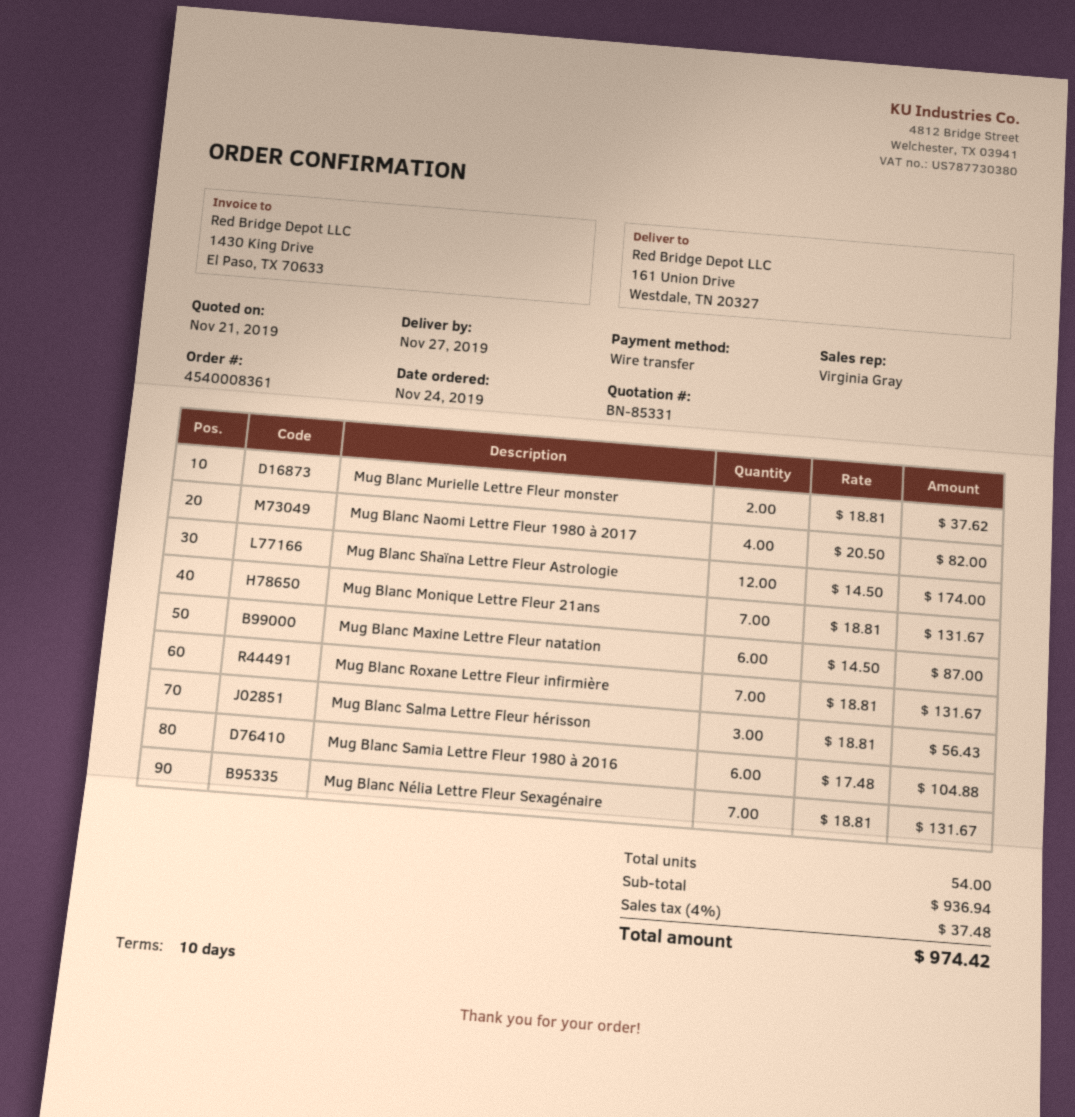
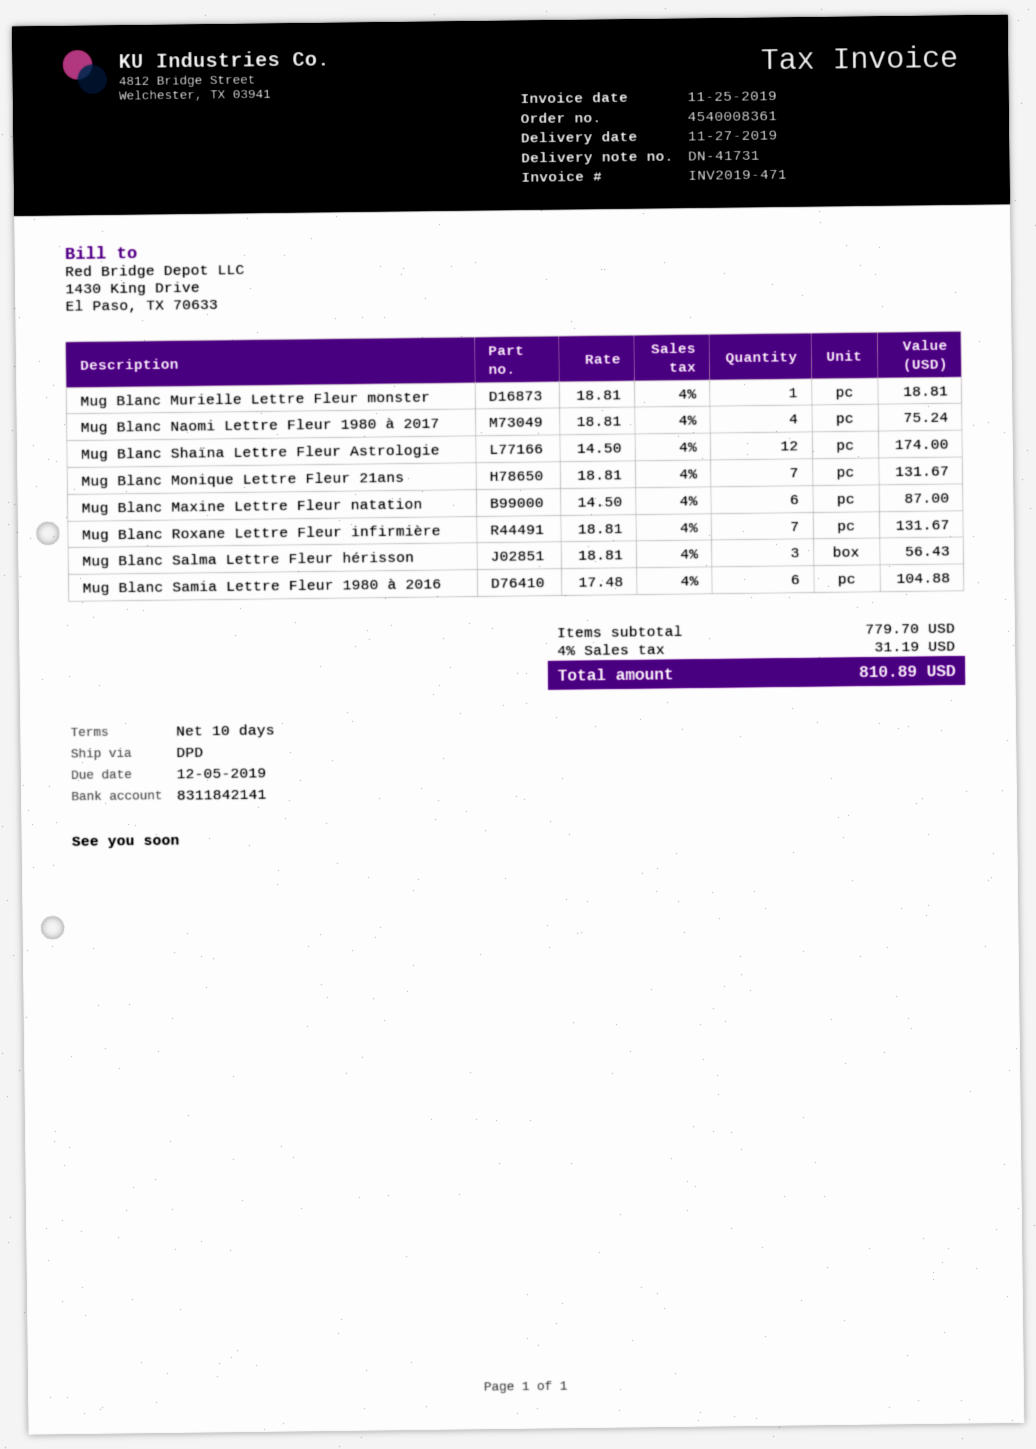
Mug Blanc Murielle Lettre Fleur monster: 2 x 18.81 = 37.62 -> 1 x 18.81 = 18.81
Mug Blanc Naomi Lettre Fleur 1980 à 2017: 4 x 20.50 = 82.00 -> 4 x 18.81 = 75.24
Mug Blanc Nélia Lettre Fleur Sexagénaire: 7 x 18.81 = 131.67 -> none
subtotal: 936.94 -> 779.70
tax: 4% = 37.48 -> 4% = 31.19
total: 974.42 -> 810.89

